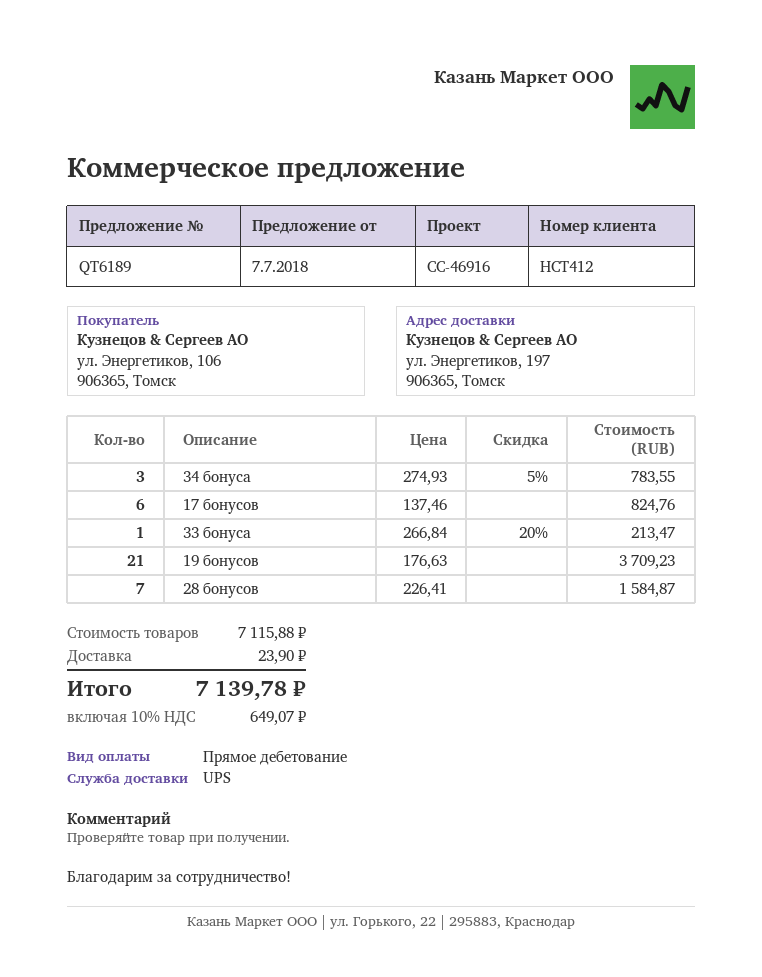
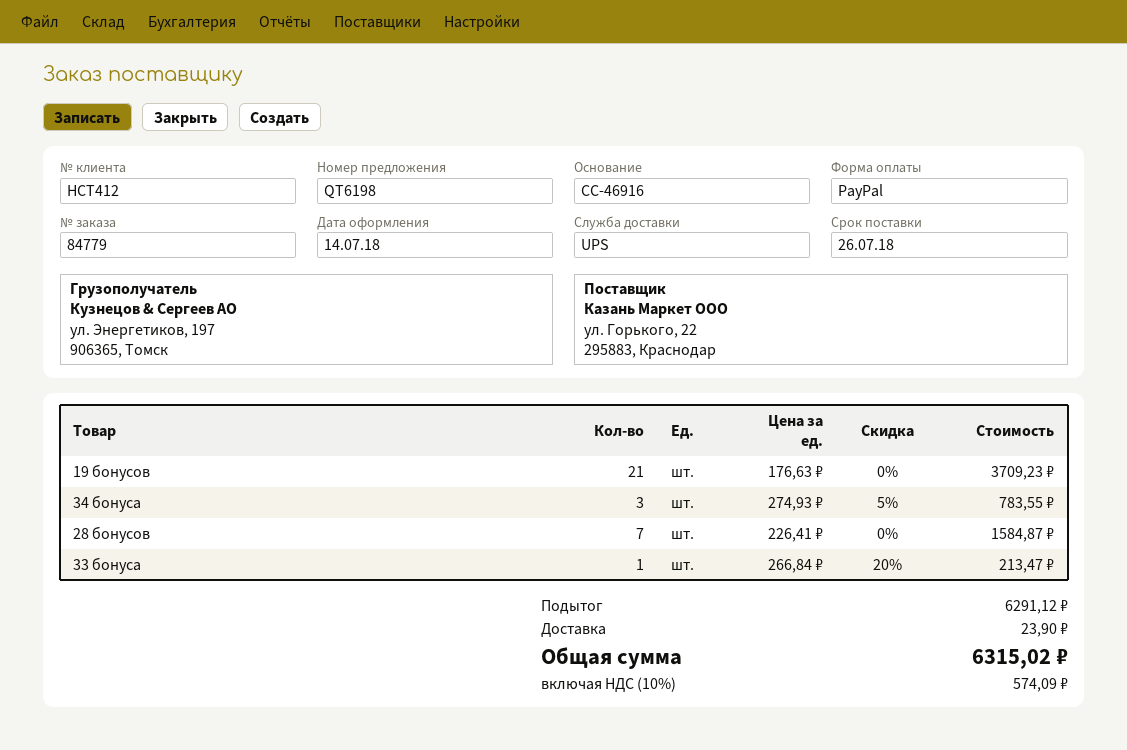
quote number: QT6189 -> QT6198
payment method: direct debit -> PayPal
17 бонусов: 6 x 137.46 = 824.76 -> none
subtotal: 7115.88 -> 6291.12
tax: 10% = 649.07 -> 10% = 574.09
total: 7139.78 -> 6315.02

